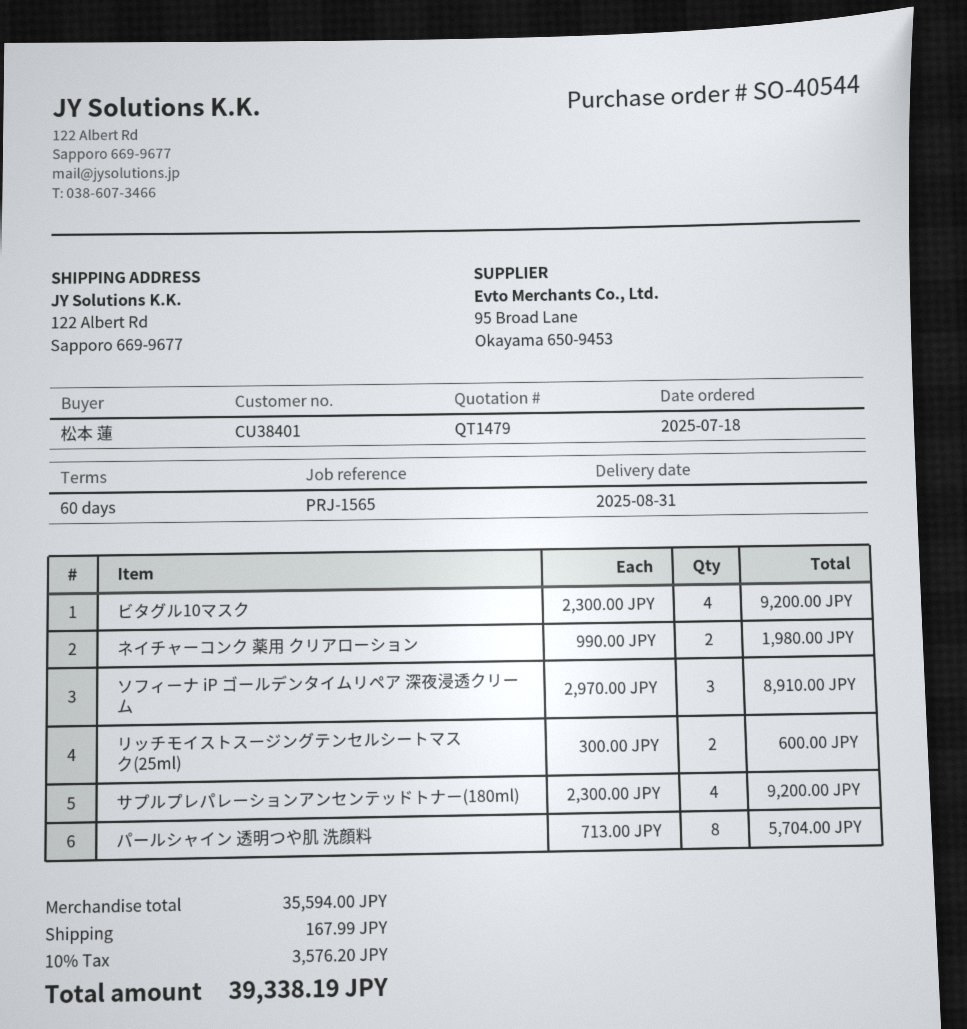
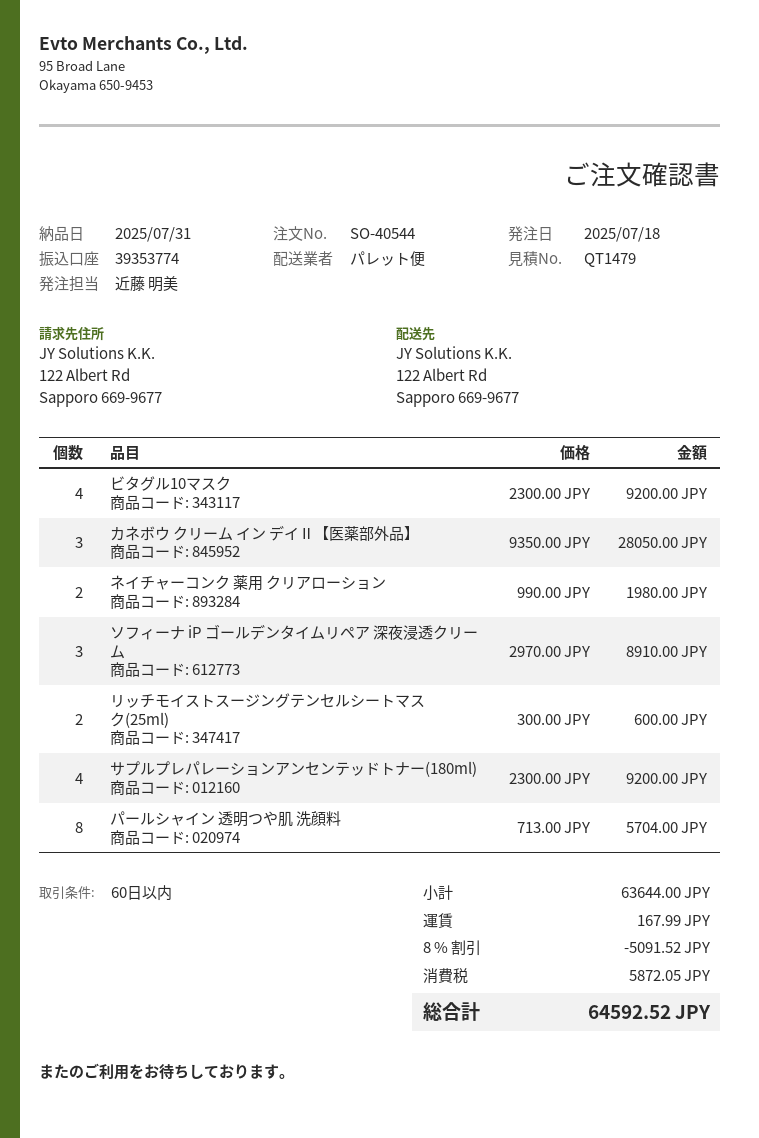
delivery date: 2025-08-31 -> 2025-07-31
ordered by: 松本 蓮 -> 近藤 明美
カネボウ クリーム イン デイⅡ【医薬部外品】: none -> 3 x 9350.00 = 28050.00
subtotal: 35594.00 -> 63644.00
discount: none -> 8% = 5091.52
tax: 3576.20 -> 5872.05
total: 39338.19 -> 64592.52

